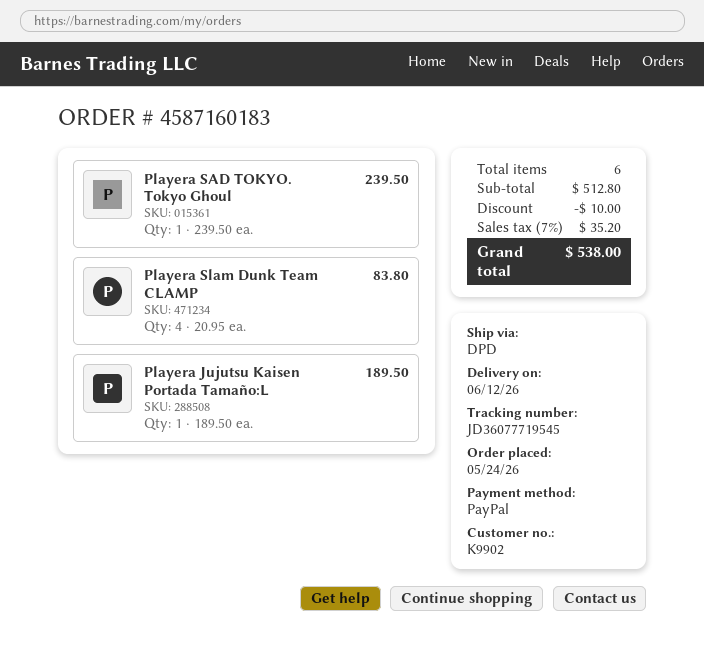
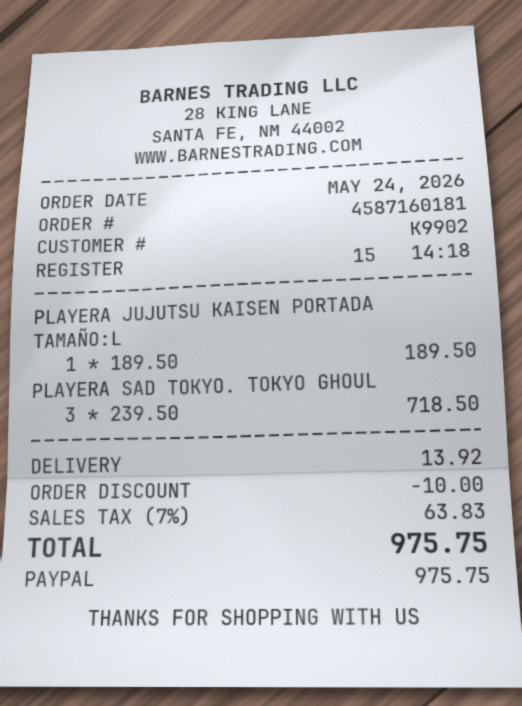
order number: 4587160183 -> 4587160181
Playera SAD TOKYO. Tokyo Ghoul: 1 x 239.50 = 239.50 -> 3 x 239.50 = 718.50
Playera Slam Dunk Team CLAMP: 4 x 20.95 = 83.80 -> none
shipping: none -> 13.92
tax: 7% = 35.20 -> 7% = 63.83
total: 538.00 -> 975.75

